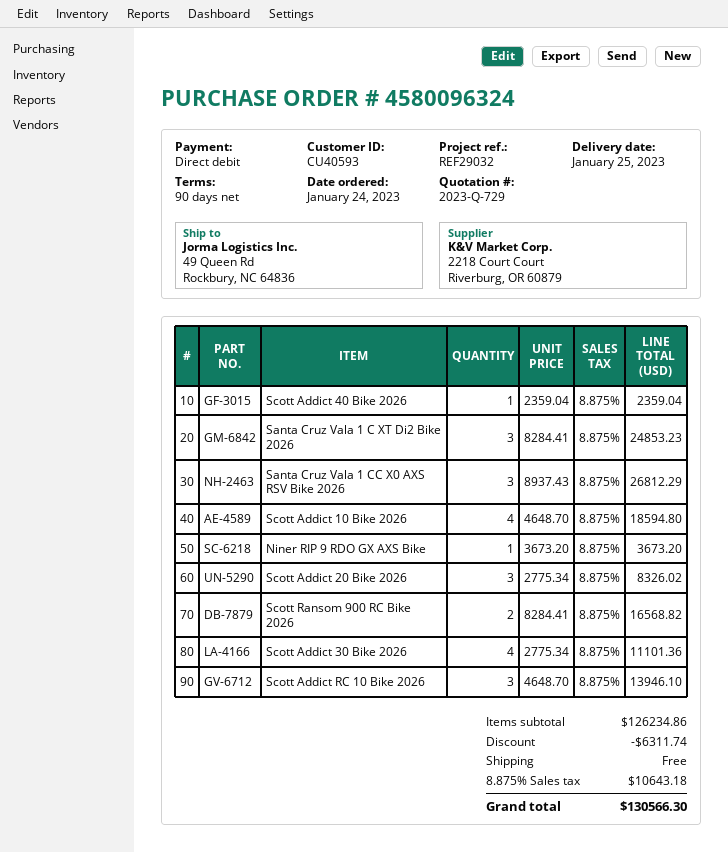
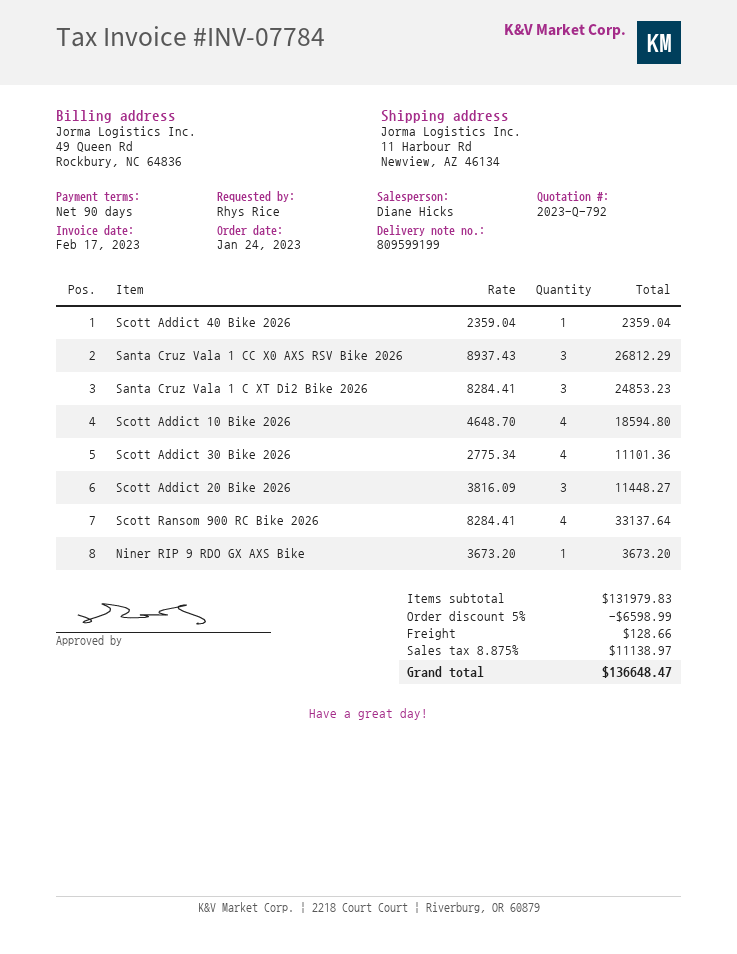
quote number: 2023-Q-729 -> 2023-Q-792
ship to: 49 Queen Rd, Rockbury, NC 64836 -> 11 Harbour Rd, Newview, AZ 46134
Scott Addict 20 Bike 2026: 3 x 2775.34 = 8326.02 -> 3 x 3816.09 = 11448.27
Scott Ransom 900 RC Bike 2026: 2 x 8284.41 = 16568.82 -> 4 x 8284.41 = 33137.64
Scott Addict RC 10 Bike 2026: 3 x 4648.70 = 13946.10 -> none
subtotal: 126234.86 -> 131979.83
discount: 6311.74 -> 6598.99
shipping: 0.00 -> 128.66
tax: 8.875% = 10643.18 -> 8.875% = 11138.97
total: 130566.30 -> 136648.47

